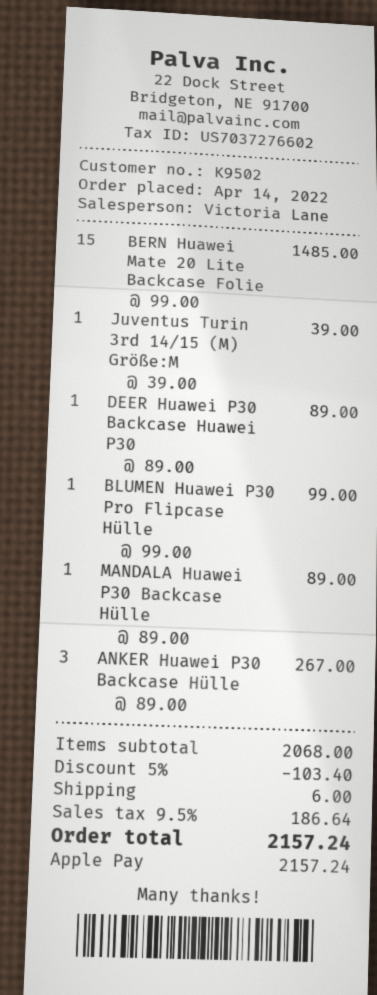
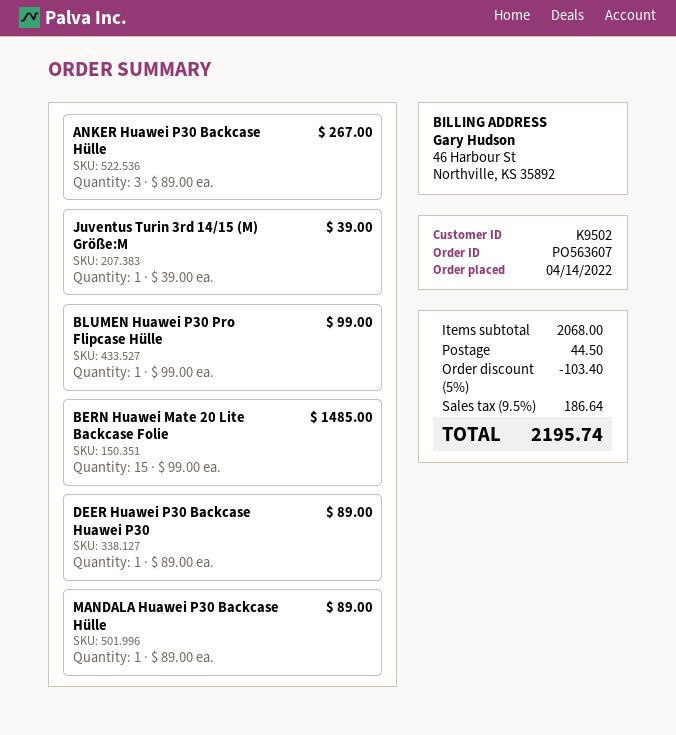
shipping: 6.00 -> 44.50
total: 2157.24 -> 2195.74

